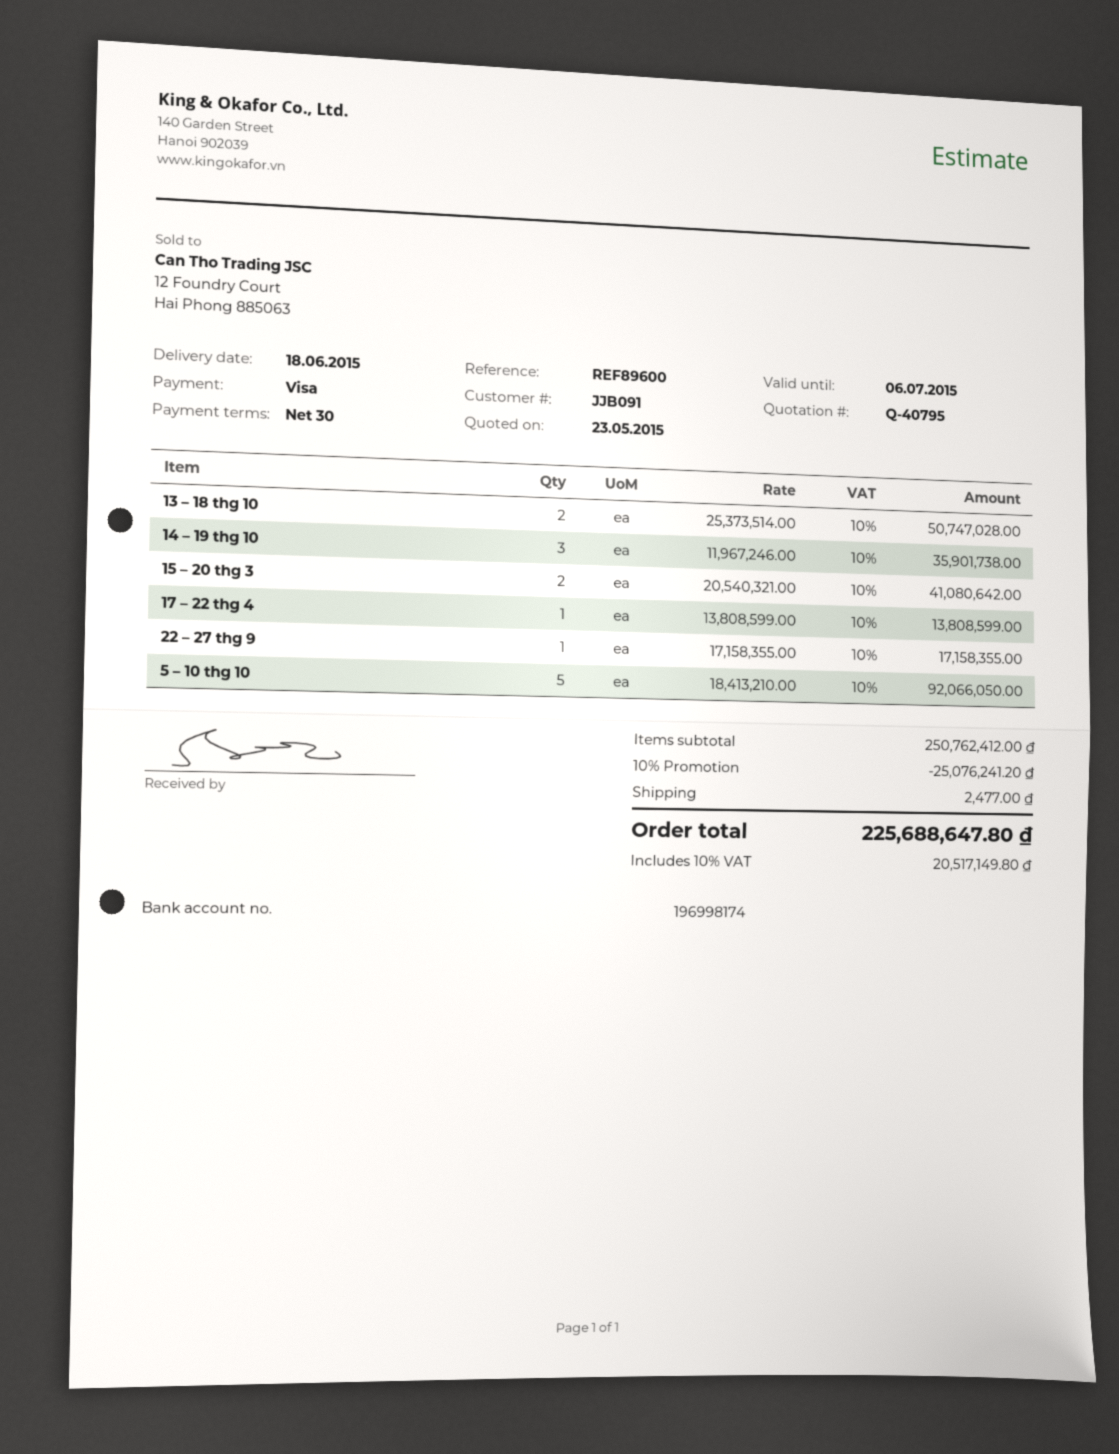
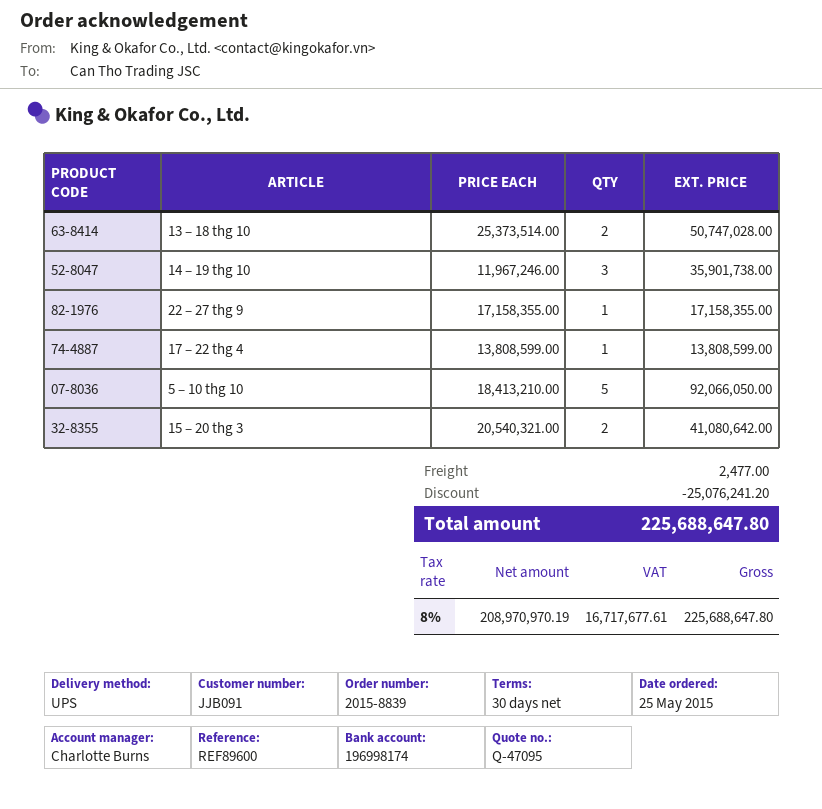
quote number: Q-40795 -> Q-47095
tax: 10% = 20517149.80 -> 8% = 16717677.61

